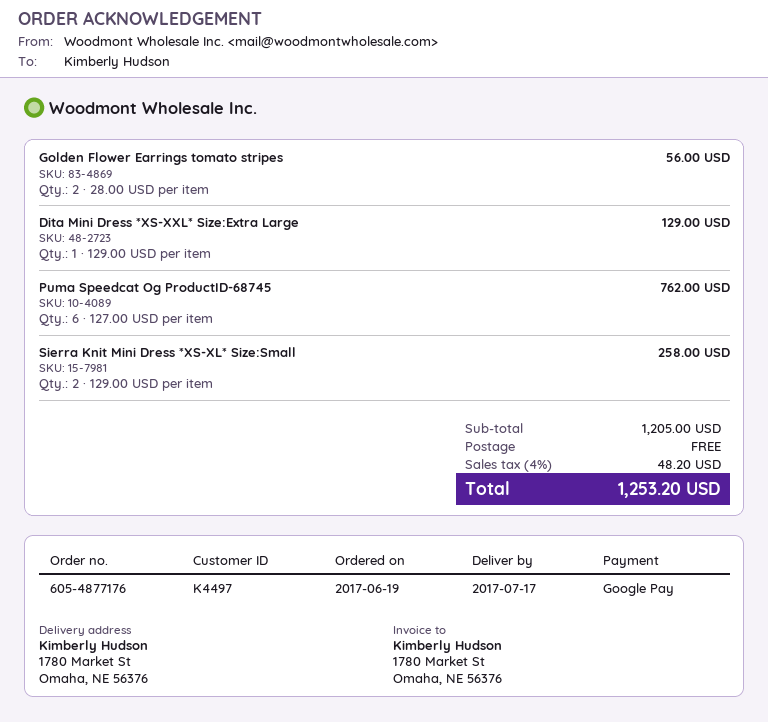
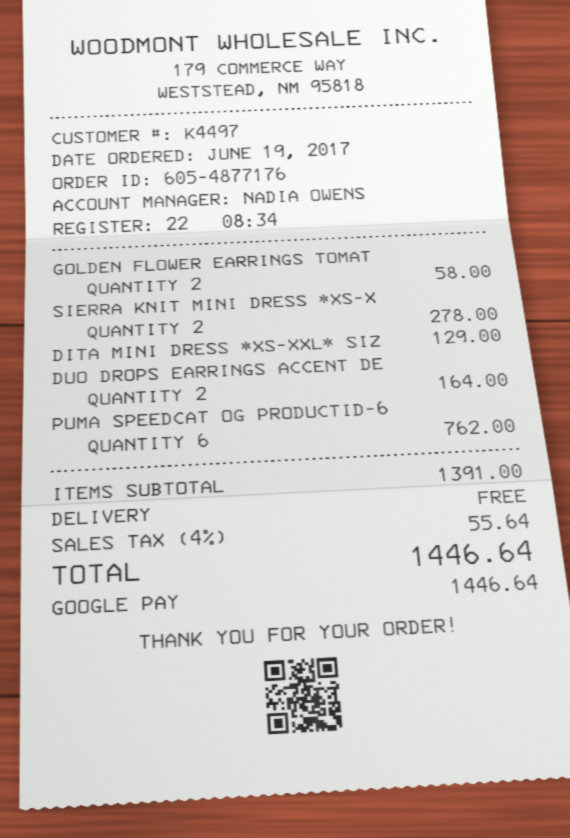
Golden Flower Earrings tomato stripes: 2 for 56.00 -> 2 for 58.00
Sierra Knit Mini Dress *XS-XL* Size:Small: 2 for 258.00 -> 2 for 278.00
DUO DROPS EARRINGS ACCENT DE: none -> 2 for 164.00
subtotal: 1205.00 -> 1391.00
tax: 4% = 48.20 -> 4% = 55.64
total: 1253.20 -> 1446.64

